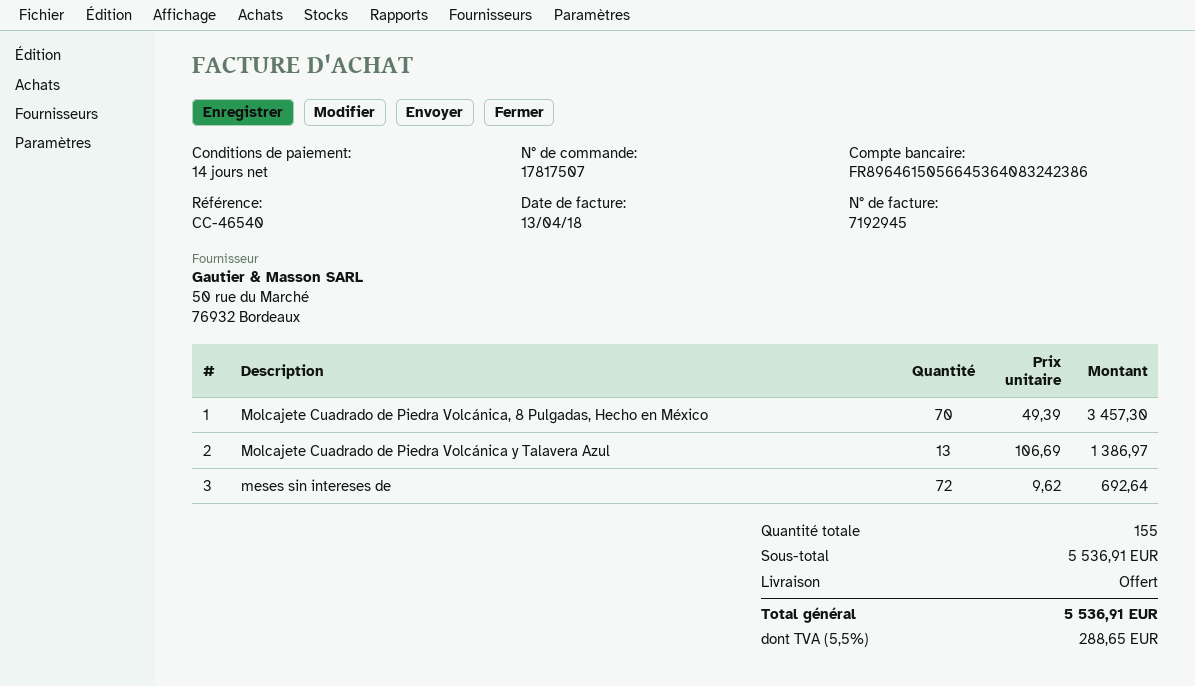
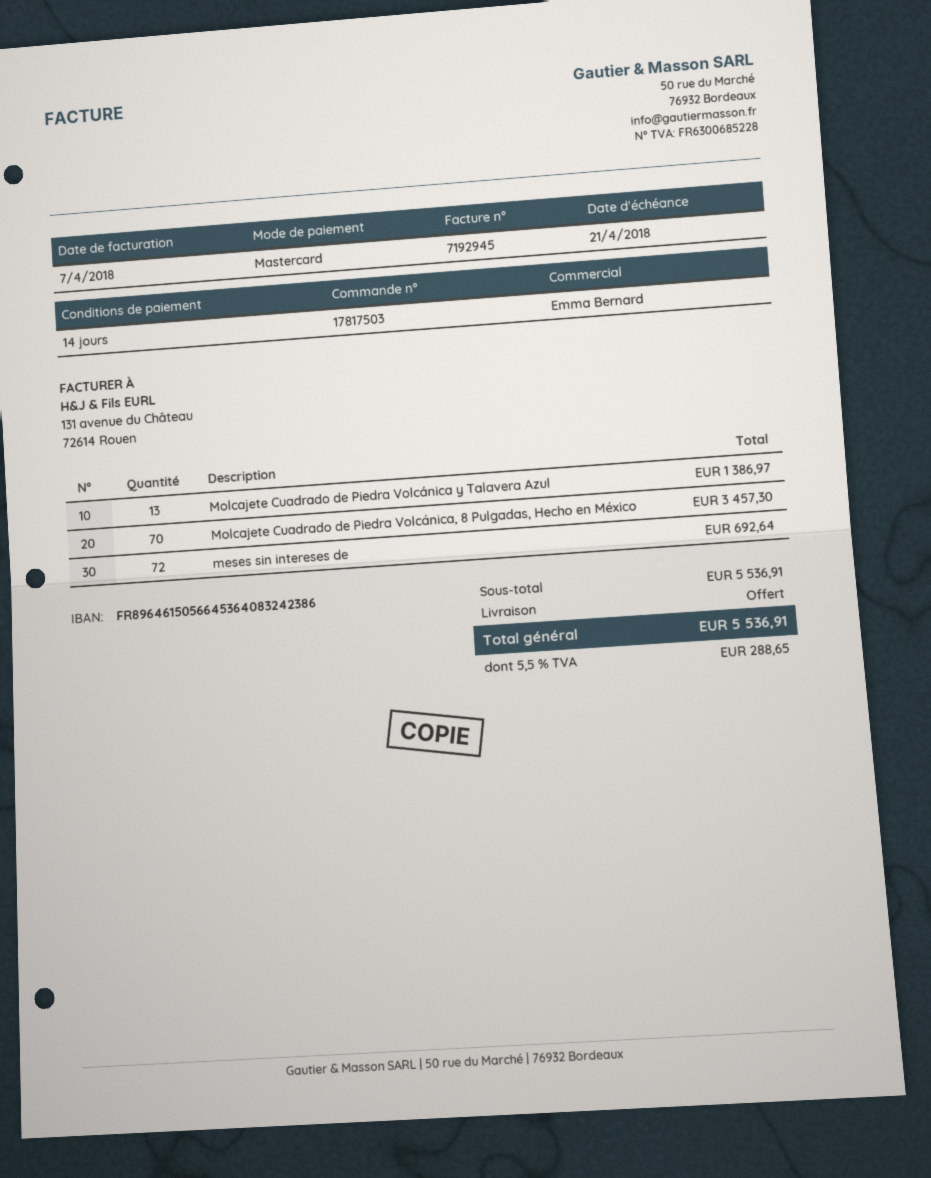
order number: 17817507 -> 17817503
invoice date: 2018-04-13 -> 2018-04-07

